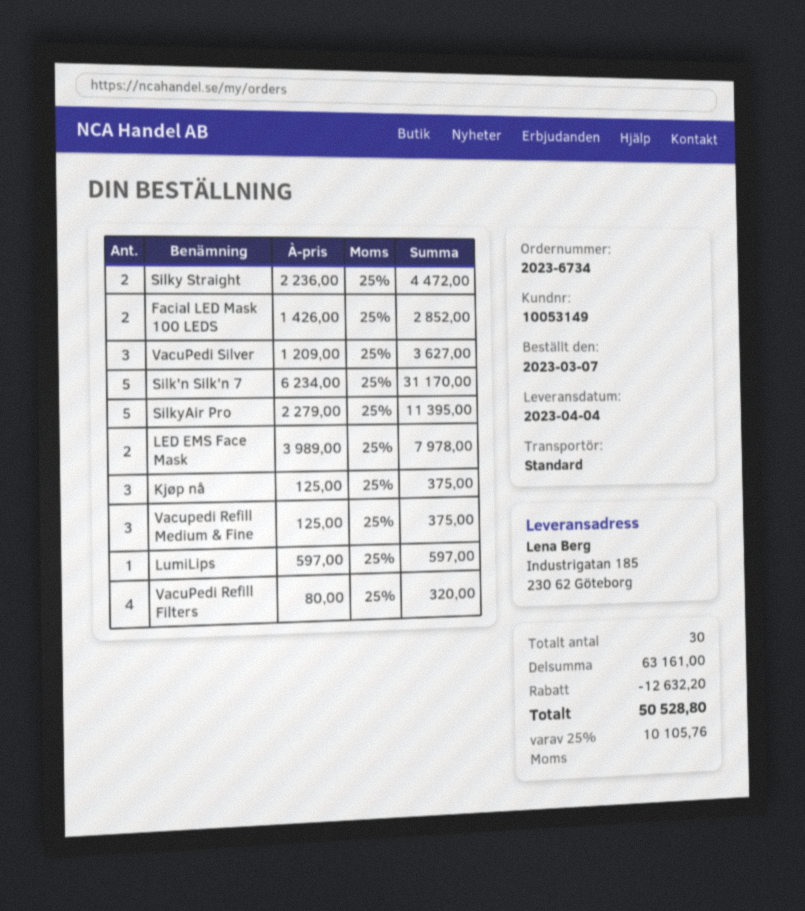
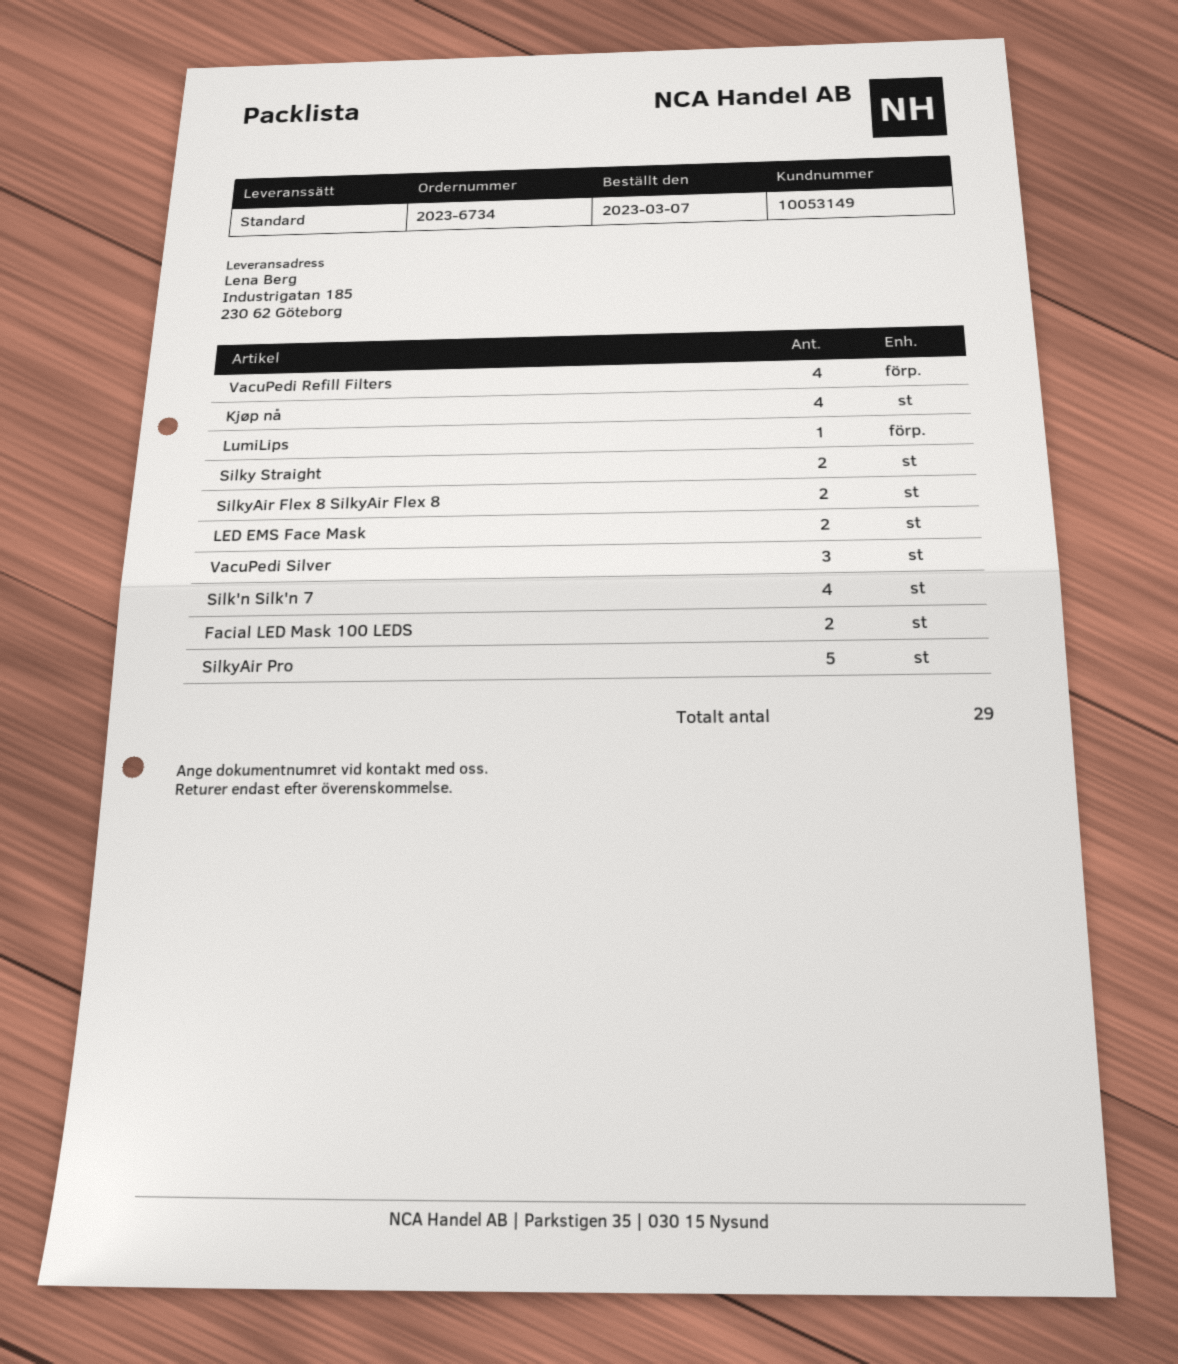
Silk'n Silk'n 7: 5 -> 4
Kjøp nå: 3 -> 4
Vacupedi Refill Medium & Fine: 3 -> none
SilkyAir Flex 8 SilkyAir Flex 8: none -> 2
total quantity: 30 -> 29

